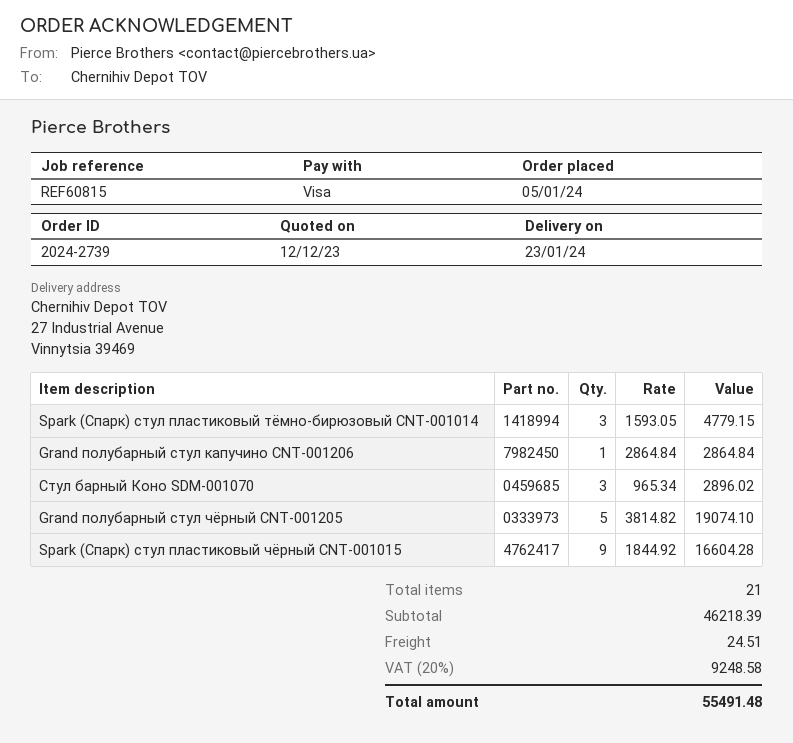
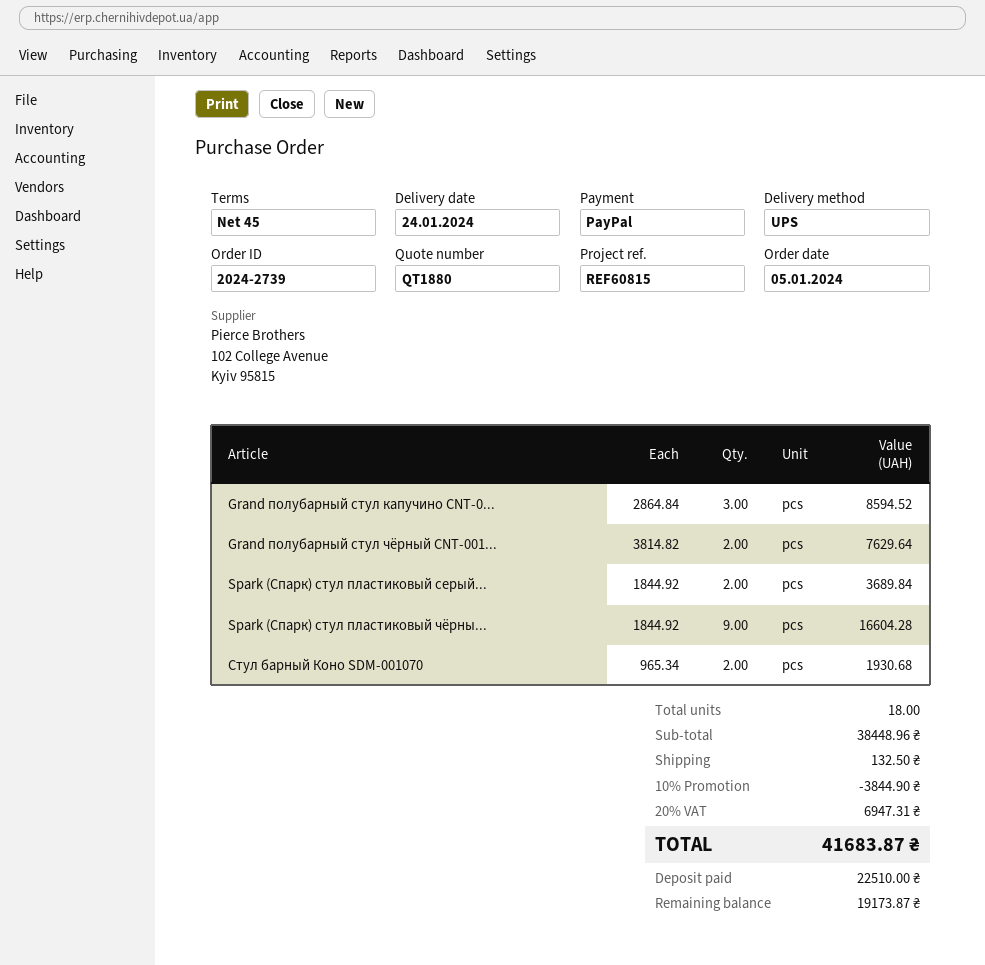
delivery date: 2024-01-23 -> 2024-01-24
payment method: Visa -> PayPal
Spark (Спарк) стул пластиковый тёмно-бирюзовый CNT-001014: 3 x 1593.05 = 4779.15 -> none
Grand полубарный стул капучино CNT-001206: 1 x 2864.84 = 2864.84 -> 3 x 2864.84 = 8594.52
Стул барный Коно SDM-001070: 3 x 965.34 = 2896.02 -> 2 x 965.34 = 1930.68
Grand полубарный стул чёрный CNT-001205: 5 x 3814.82 = 19074.10 -> 2 x 3814.82 = 7629.64
Spark (Спарк) стул пластиковый серый...: none -> 2 x 1844.92 = 3689.84
total quantity: 21 -> 18
subtotal: 46218.39 -> 38448.96
discount: none -> 10% = 3844.90
shipping: 24.51 -> 132.50
tax: 20% = 9248.58 -> 20% = 6947.31
total: 55491.48 -> 41683.87

